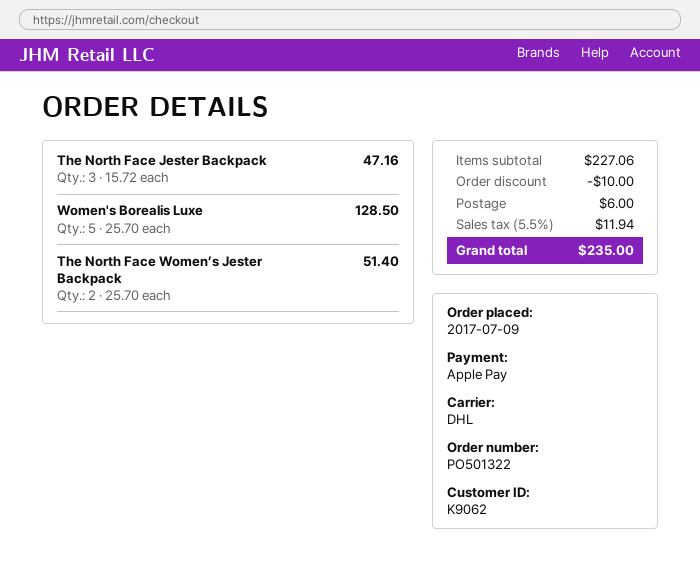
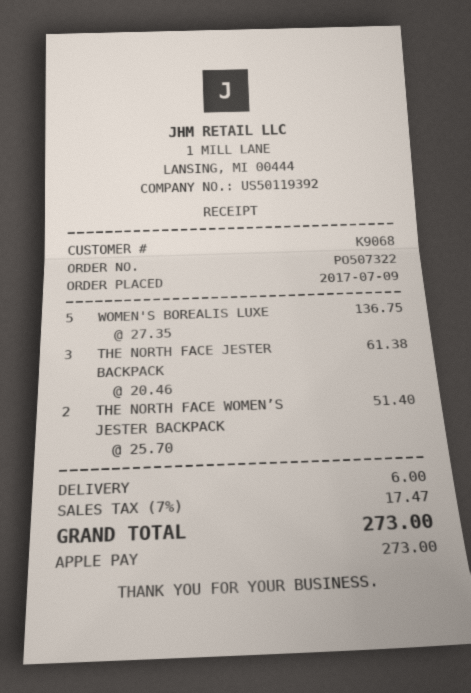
order number: PO501322 -> PO507322
customer number: K9062 -> K9068
The North Face Jester Backpack: 3 x 15.72 = 47.16 -> 3 x 20.46 = 61.38
Women's Borealis Luxe: 5 x 25.70 = 128.50 -> 5 x 27.35 = 136.75
discount: 10.00 -> none
tax: 5.5% = 11.94 -> 7% = 17.47
total: 235.00 -> 273.00

